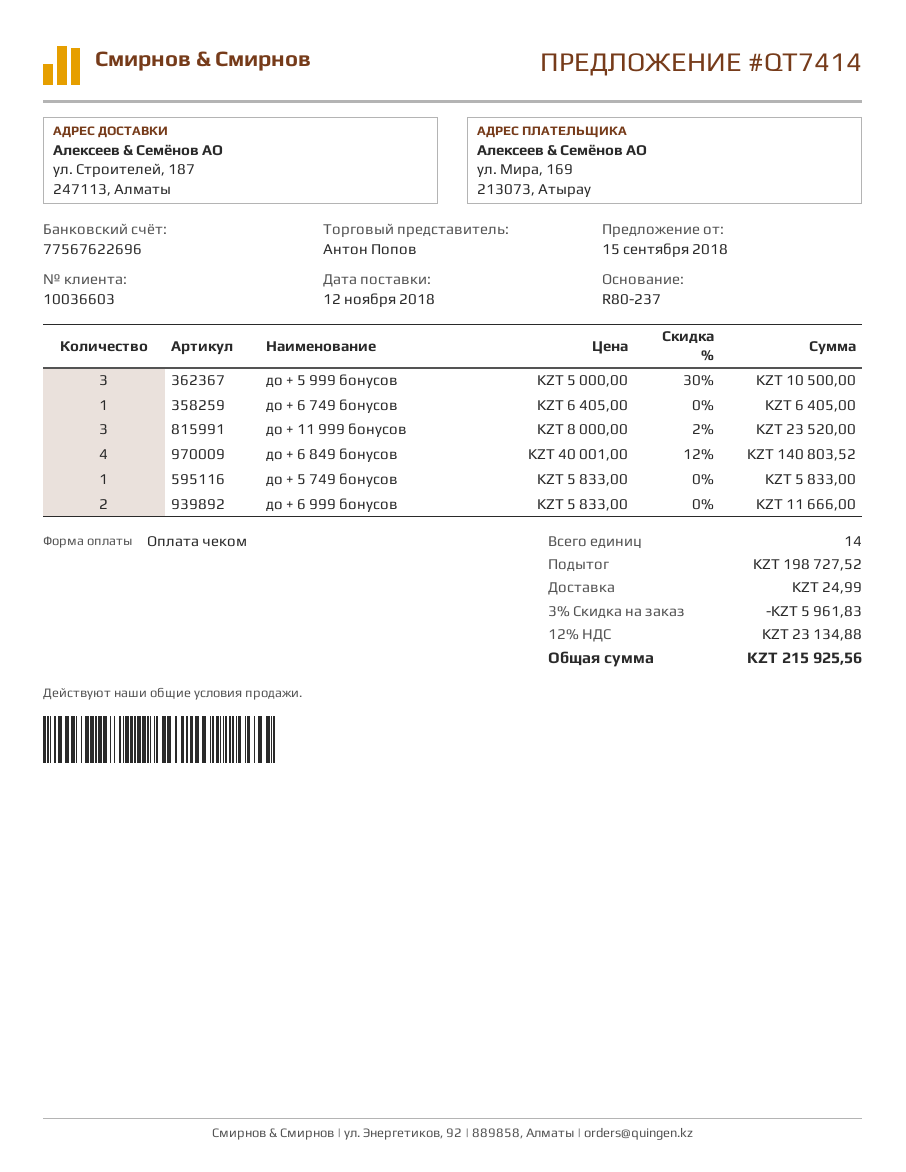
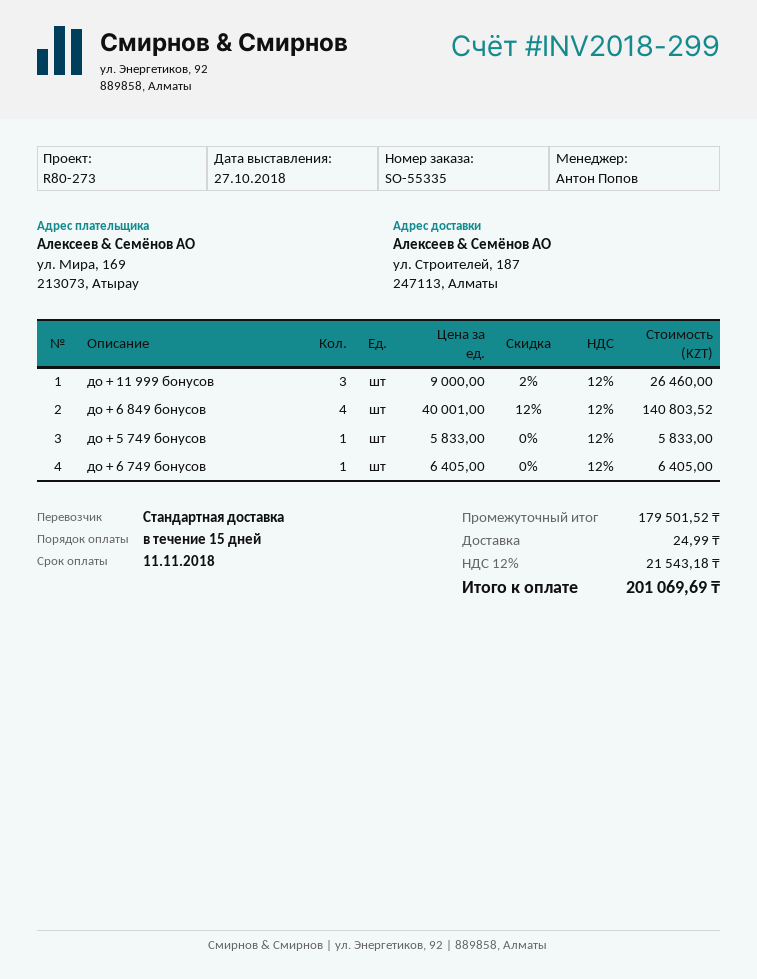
reference: R80-237 -> R80-273
до + 5 999 бонусов: 3 x 5000.00 - 30% = 10500.00 -> none
до + 11 999 бонусов: 3 x 8000.00 - 2% = 23520.00 -> 3 x 9000.00 - 2% = 26460.00
до + 6 999 бонусов: 2 x 5833.00 = 11666.00 -> none
subtotal: 198727.52 -> 179501.52
discount: 3% = 5961.83 -> none
tax: 12% = 23134.88 -> 12% = 21543.18
total: 215925.56 -> 201069.69

